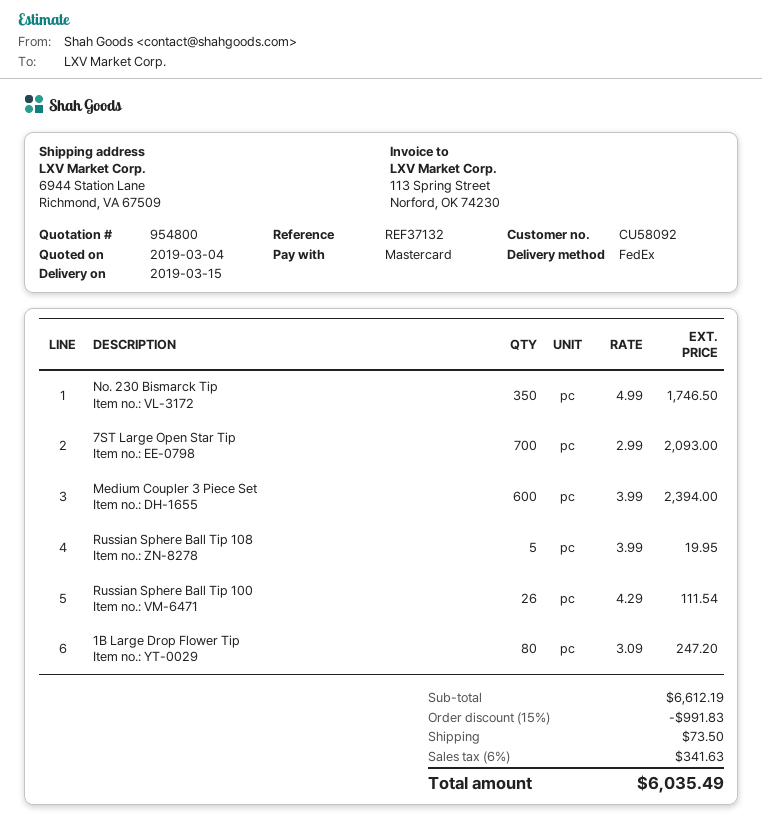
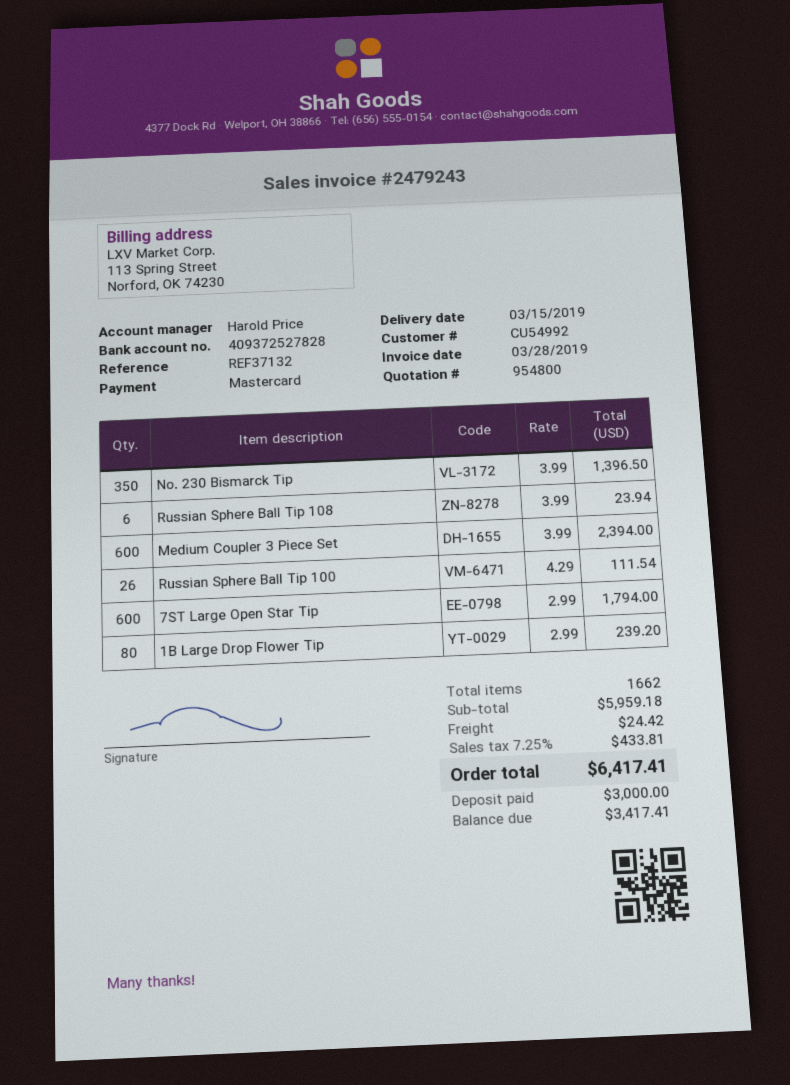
customer number: CU58092 -> CU54992
No. 230 Bismarck Tip: 350 x 4.99 = 1746.50 -> 350 x 3.99 = 1396.50
7ST Large Open Star Tip: 700 x 2.99 = 2093.00 -> 600 x 2.99 = 1794.00
Russian Sphere Ball Tip 108: 5 x 3.99 = 19.95 -> 6 x 3.99 = 23.94
1B Large Drop Flower Tip: 80 x 3.09 = 247.20 -> 80 x 2.99 = 239.20
subtotal: 6612.19 -> 5959.18
discount: 15% = 991.83 -> none
shipping: 73.50 -> 24.42
tax: 6% = 341.63 -> 7.25% = 433.81
total: 6035.49 -> 6417.41

